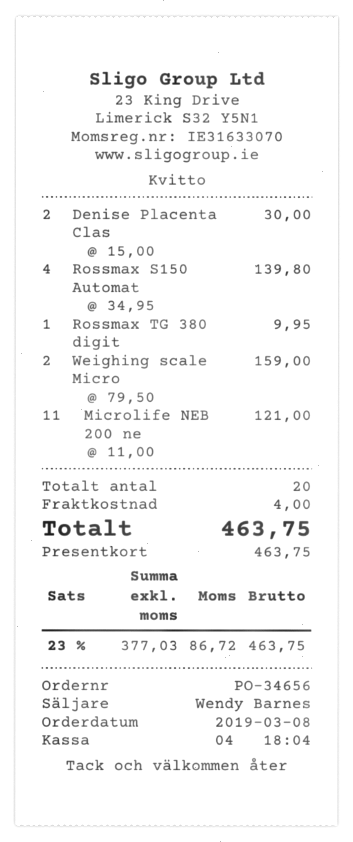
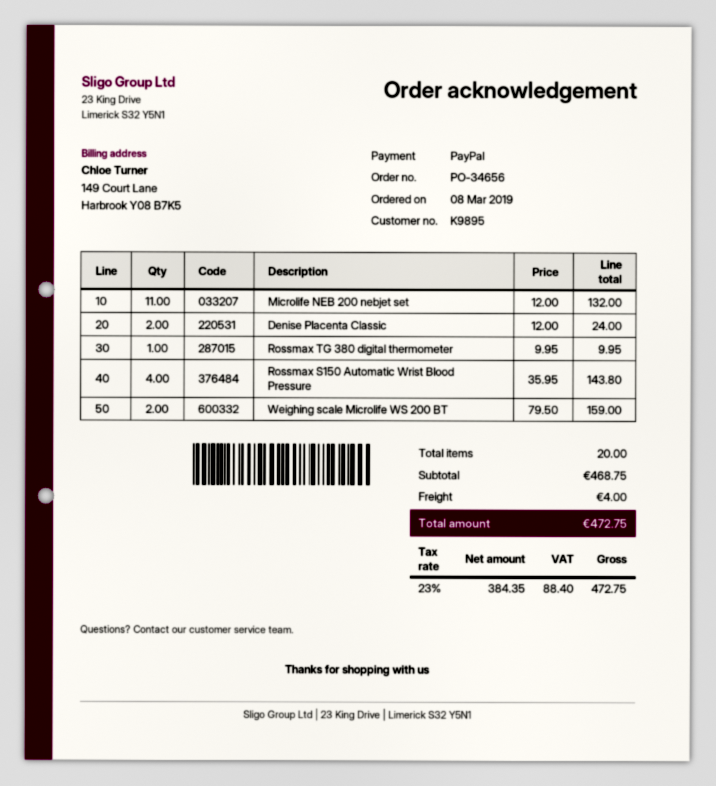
payment method: gift card -> PayPal
Denise Placenta Clas: 2 x 15.00 = 30.00 -> 2 x 12.00 = 24.00
Rossmax S150 Automat: 4 x 34.95 = 139.80 -> 4 x 35.95 = 143.80
Microlife NEB 200 ne: 11 x 11.00 = 121.00 -> 11 x 12.00 = 132.00
net: 377.03 -> 384.35
tax: 23% = 86.72 -> 23% = 88.40
total: 463.75 -> 472.75

